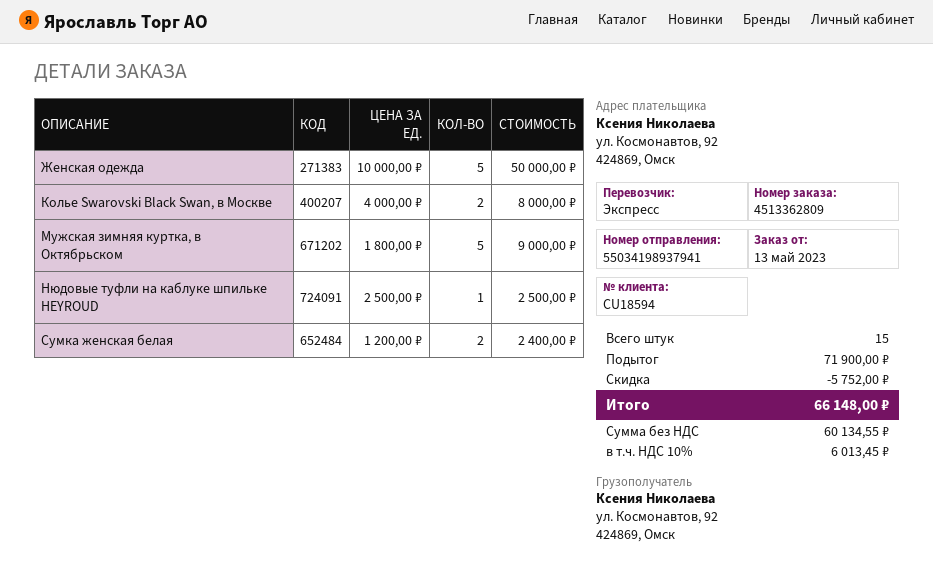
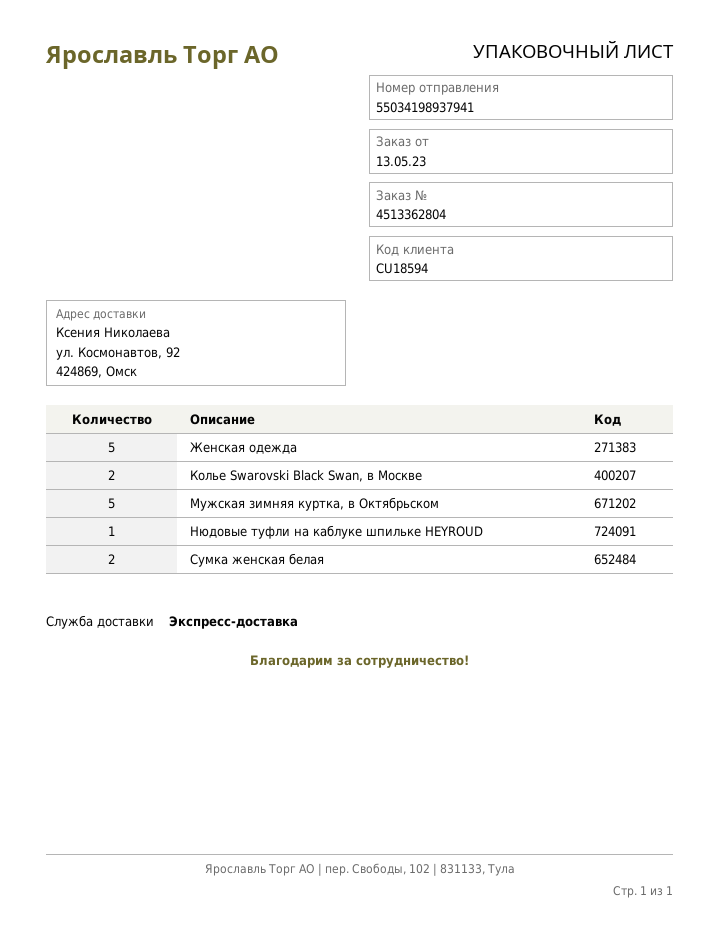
order number: 4513362809 -> 4513362804

